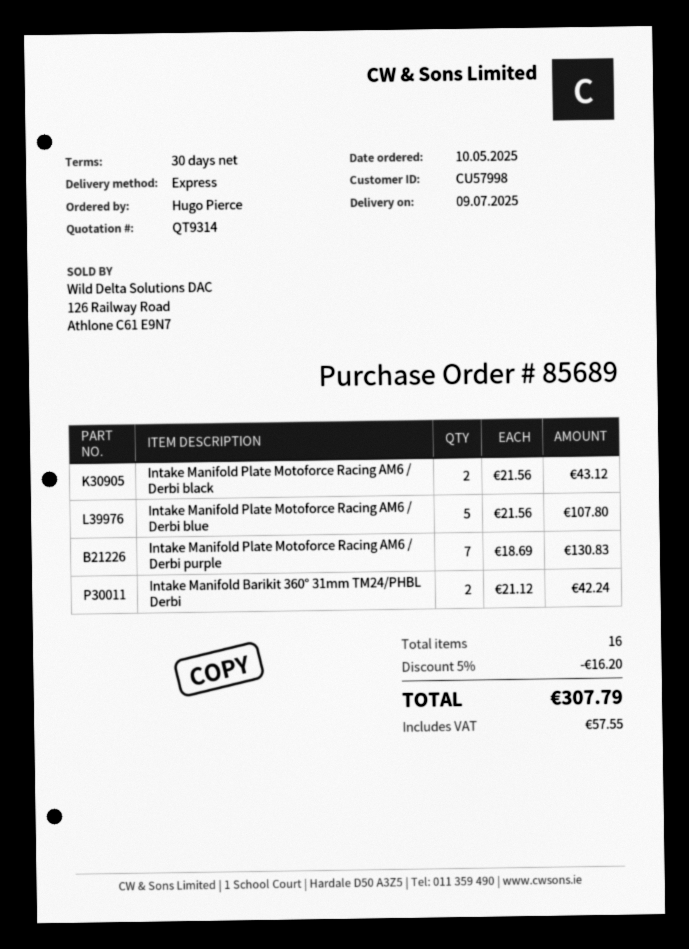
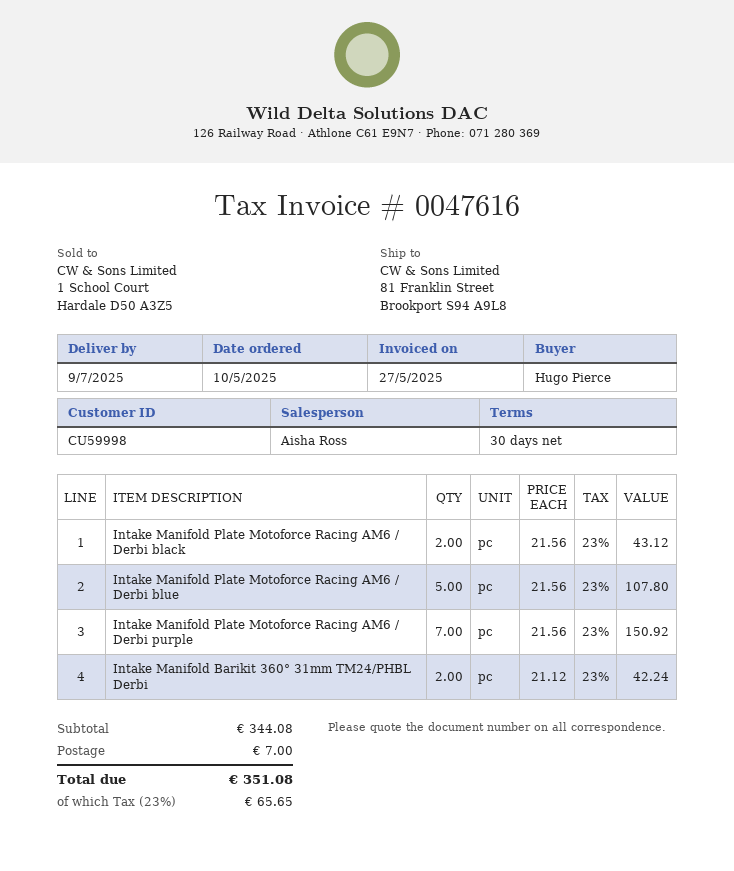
customer number: CU57998 -> CU59998
Intake Manifold Plate Motoforce Racing AM6 / Derbi purple: 7 x 18.69 = 130.83 -> 7 x 21.56 = 150.92
discount: 5% = 16.20 -> none
shipping: none -> 7.00
tax: 57.55 -> 65.65
total: 307.79 -> 351.08

